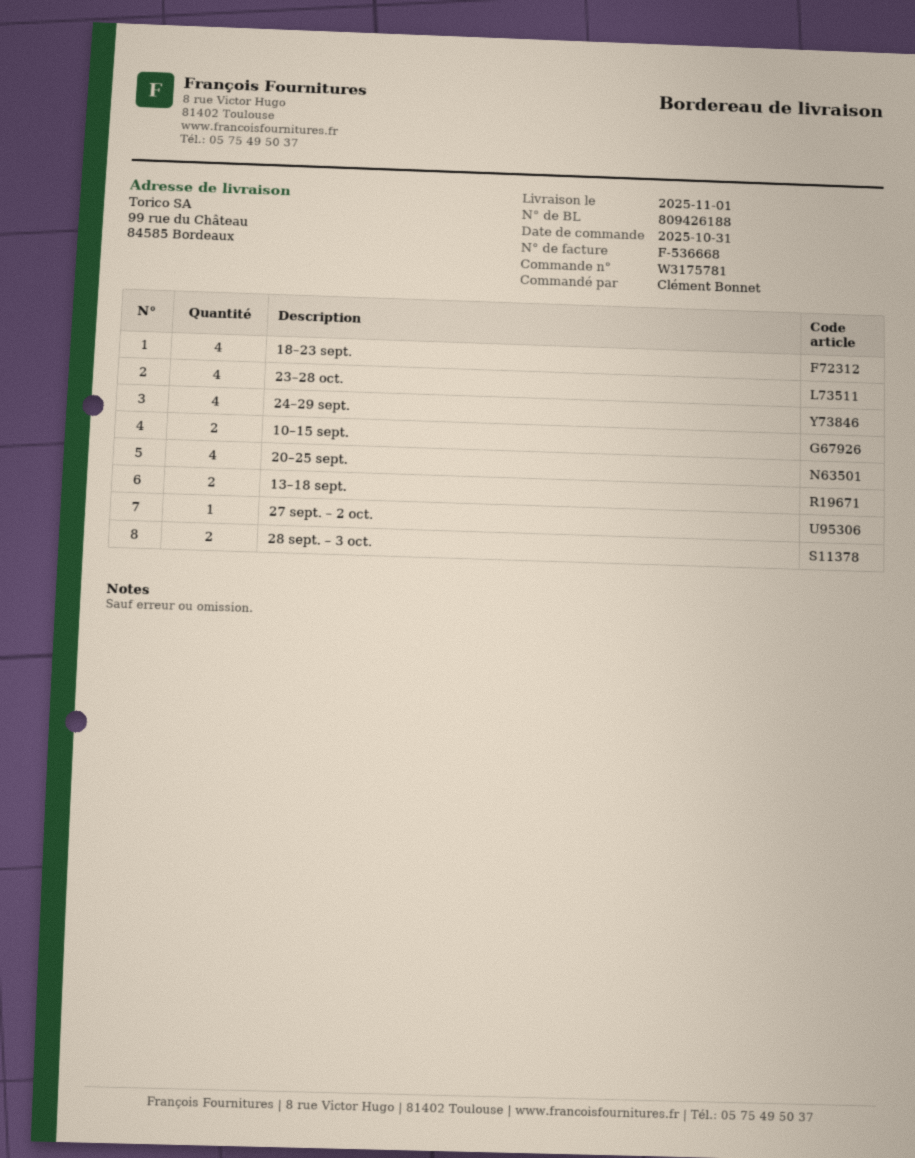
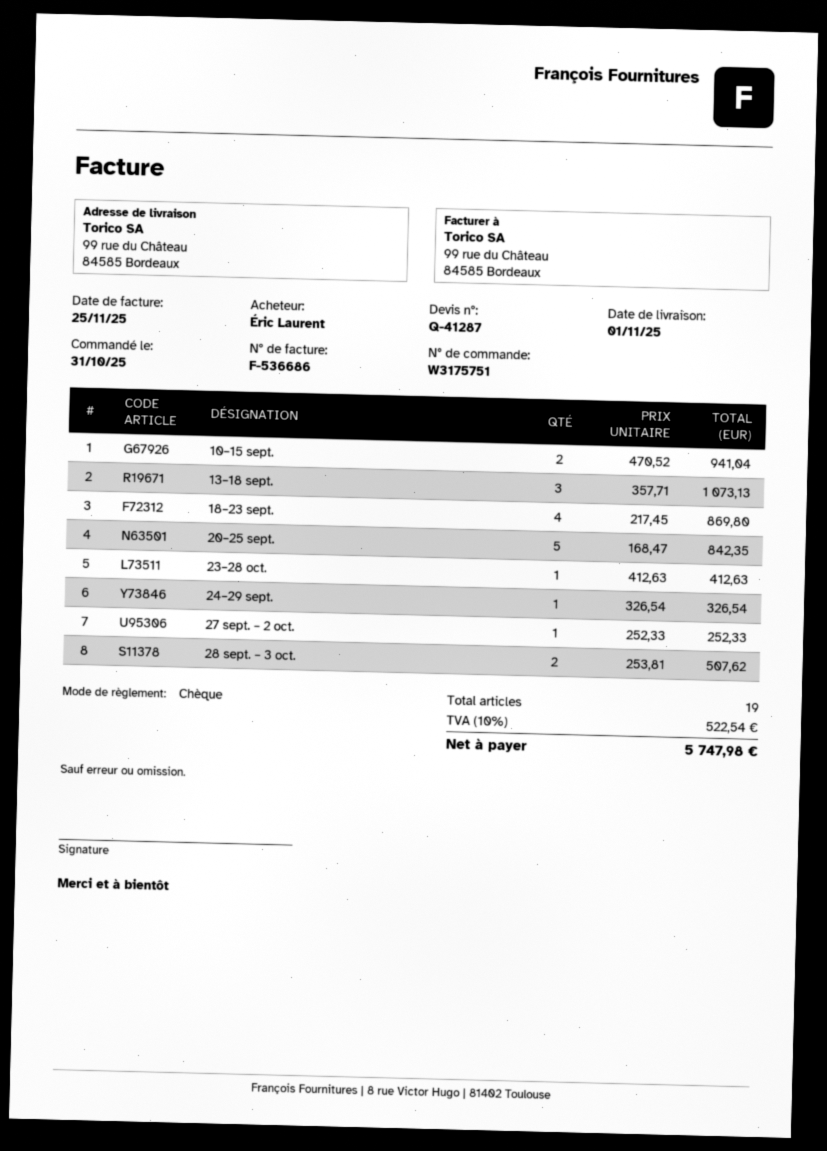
order number: W3175781 -> W3175751
invoice number: F-536668 -> F-536686
ordered by: Clément Bonnet -> Éric Laurent
23–28 oct.: 4 -> 1
24–29 sept.: 4 -> 1
20–25 sept.: 4 -> 5
13–18 sept.: 2 -> 3

